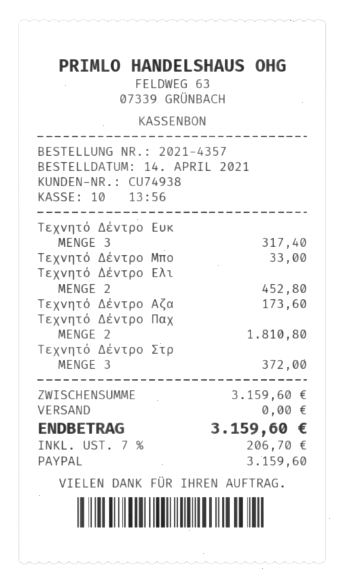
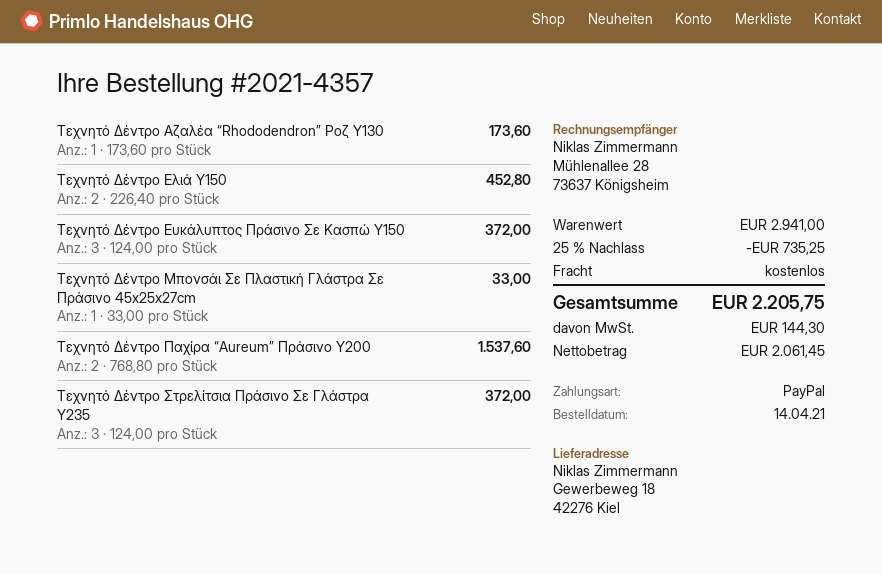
Τεχνητό Δέντρο Ευκ: 3 for 317.40 -> 3 for 372.00
Τεχνητό Δέντρο Παχ: 2 for 1810.80 -> 2 for 1537.60
subtotal: 3159.60 -> 2941.00
discount: none -> 25% = 735.25
tax: 206.70 -> 144.30
total: 3159.60 -> 2205.75

